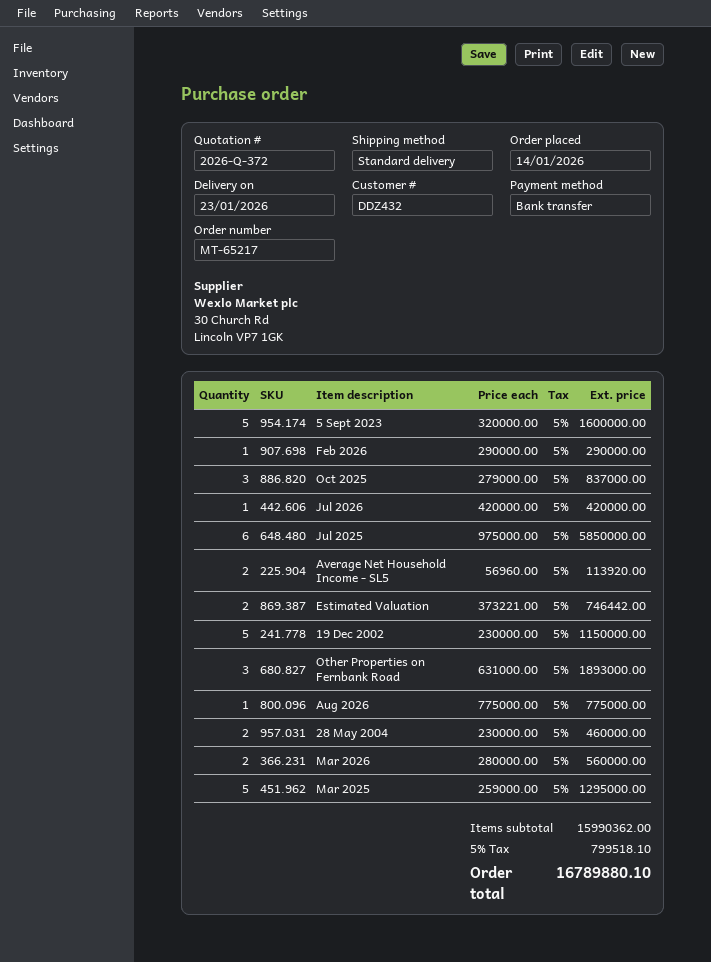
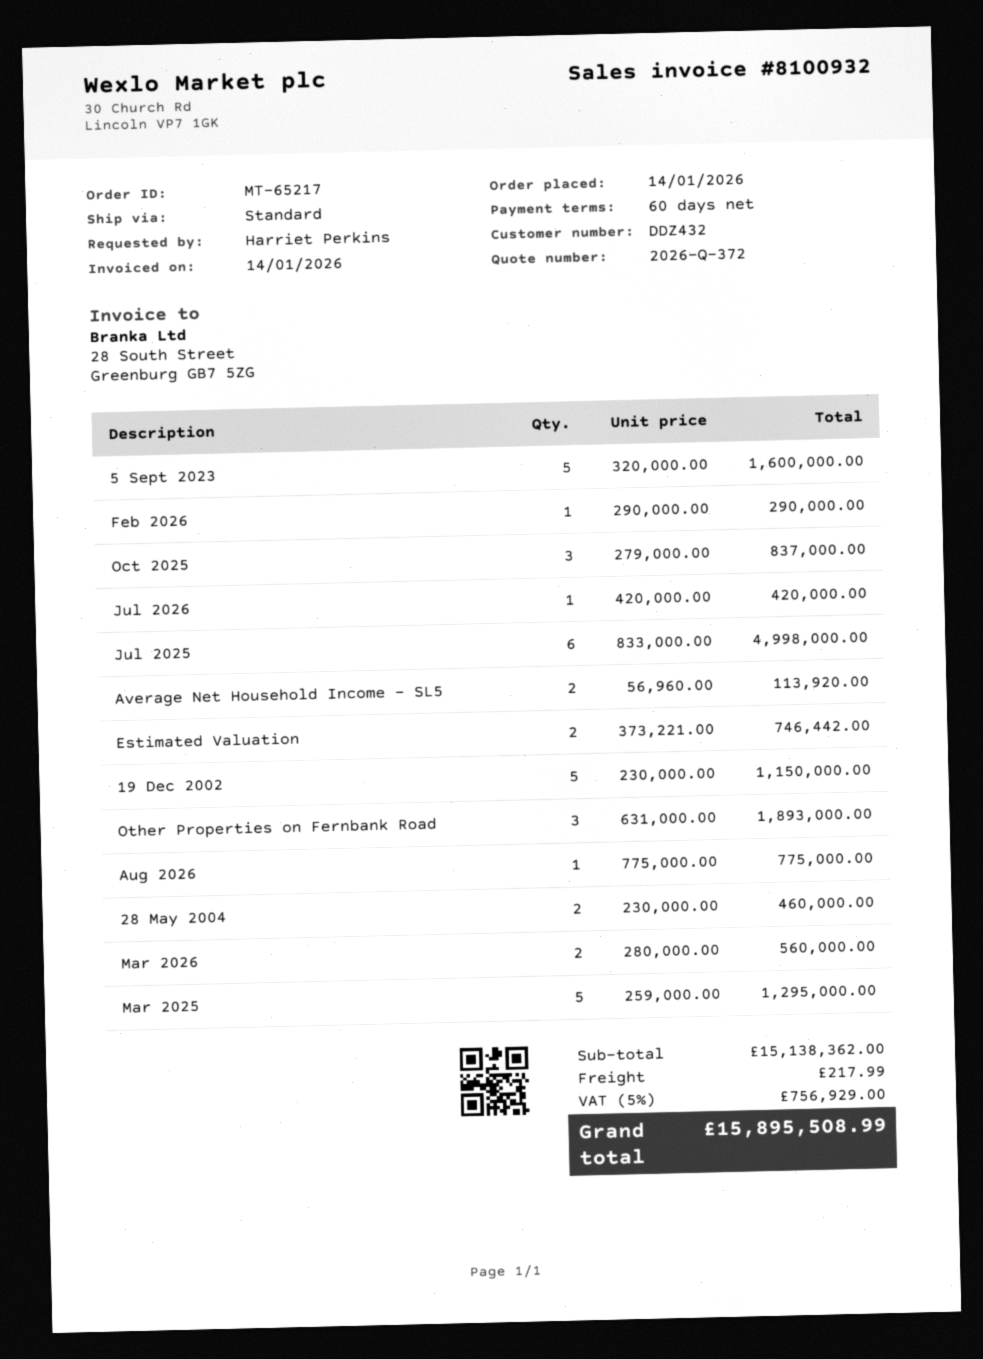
Jul 2025: 6 x 975000.00 = 5850000.00 -> 6 x 833000.00 = 4998000.00
subtotal: 15990362.00 -> 15138362.00
shipping: none -> 217.99
tax: 5% = 799518.10 -> 5% = 756929.00
total: 16789880.10 -> 15895508.99

